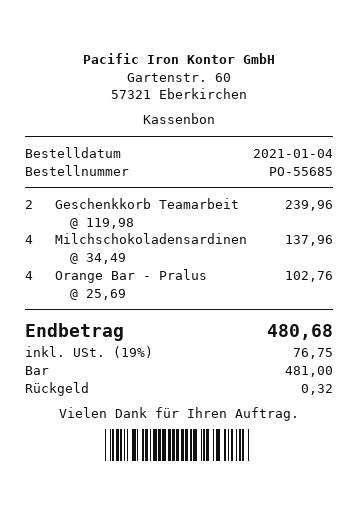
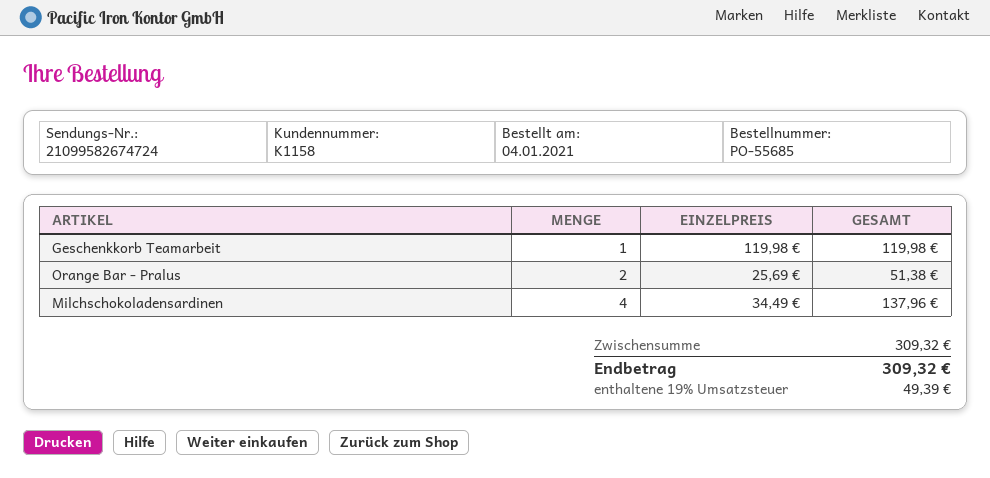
Geschenkkorb Teamarbeit: 2 x 119.98 = 239.96 -> 1 x 119.98 = 119.98
Orange Bar - Pralus: 4 x 25.69 = 102.76 -> 2 x 25.69 = 51.38
tax: 19% = 76.75 -> 19% = 49.39
total: 480.68 -> 309.32

